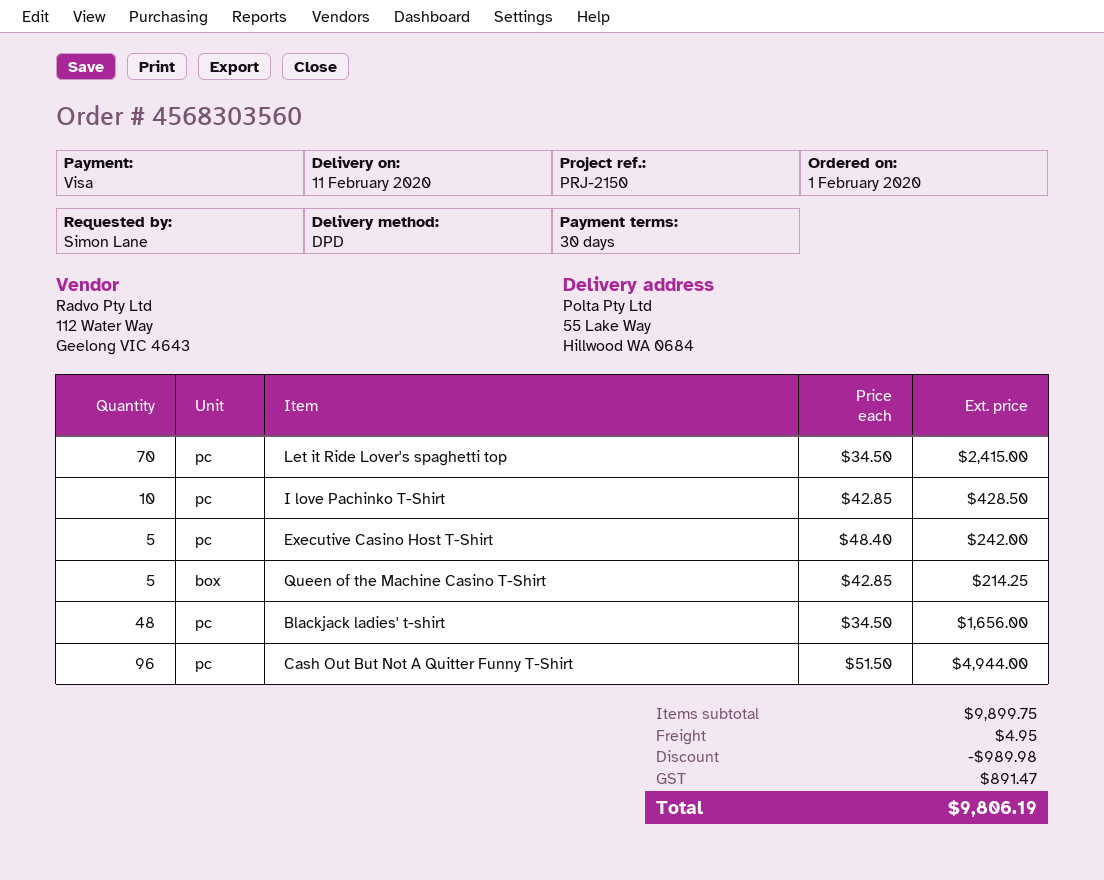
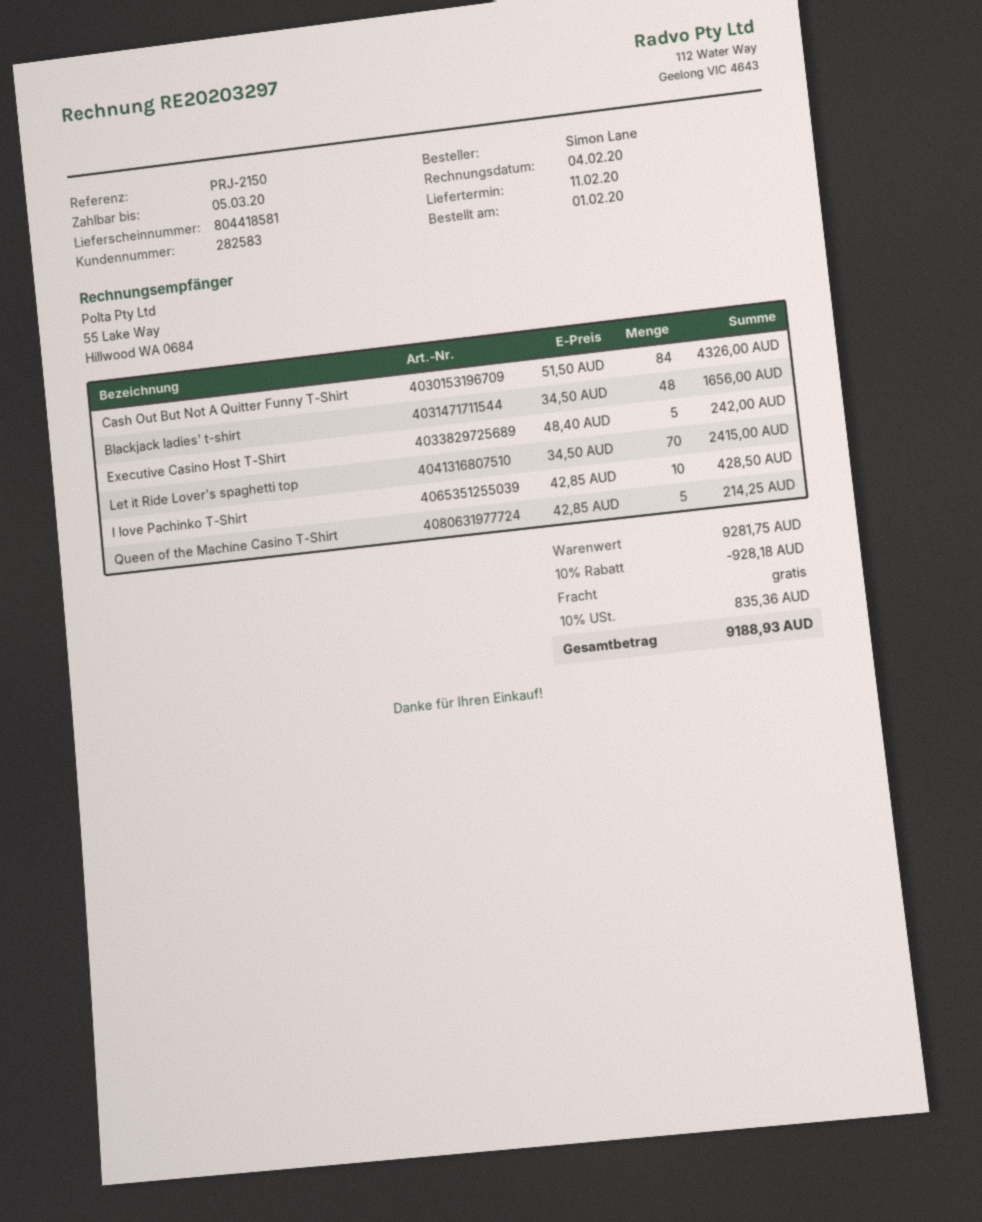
Cash Out But Not A Quitter Funny T-Shirt: 96 x 51.50 = 4944.00 -> 84 x 51.50 = 4326.00
subtotal: 9899.75 -> 9281.75
discount: 989.98 -> 928.18
shipping: 4.95 -> 0.00
tax: 891.47 -> 835.36
total: 9806.19 -> 9188.93

